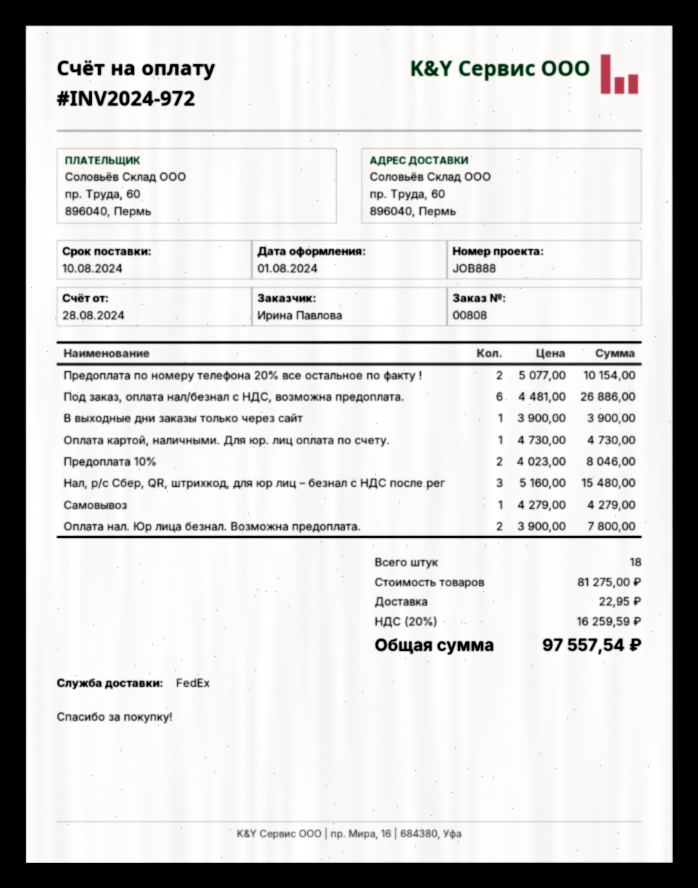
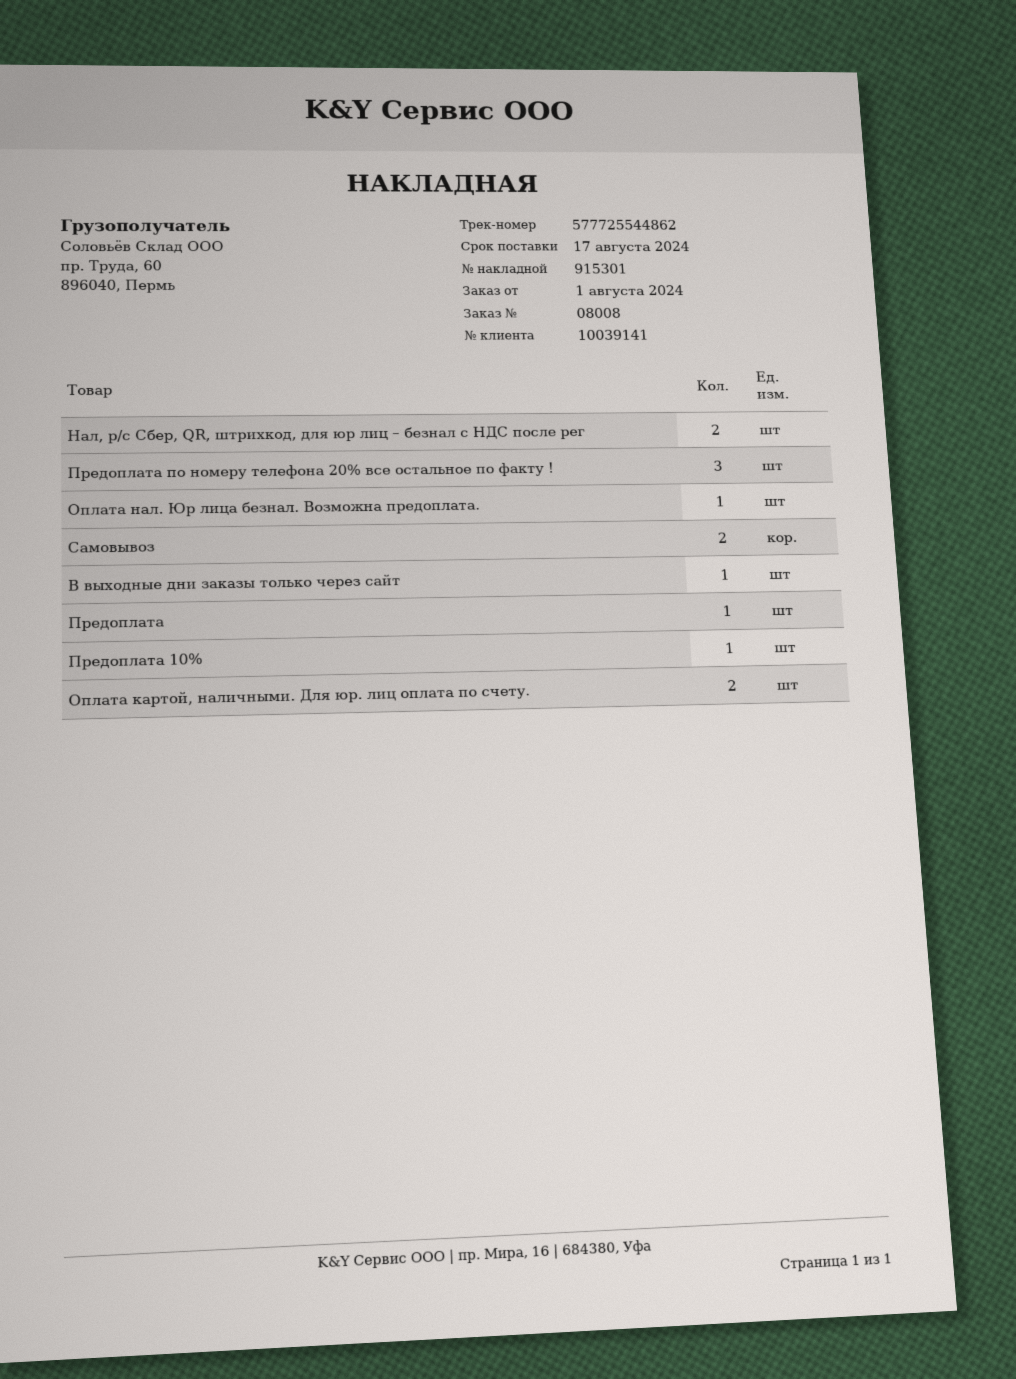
order number: 00808 -> 08008
delivery date: 2024-08-10 -> 2024-08-17
Предоплата по номеру телефона 20% все остальное по факту !: 2 -> 3
Под заказ, оплата нал/безнал с НДС, возможна предоплата.: 6 -> none
Оплата картой, наличными. Для юр. лиц оплата по счету.: 1 -> 2
Предоплата 10%: 2 -> 1
Нал, р/с Сбер, QR, штрихкод, для юр лиц – безнал с НДС после рег: 3 -> 2
Самовывоз: 1 -> 2
Оплата нал. Юр лица безнал. Возможна предоплата.: 2 -> 1
Предоплата: none -> 1

